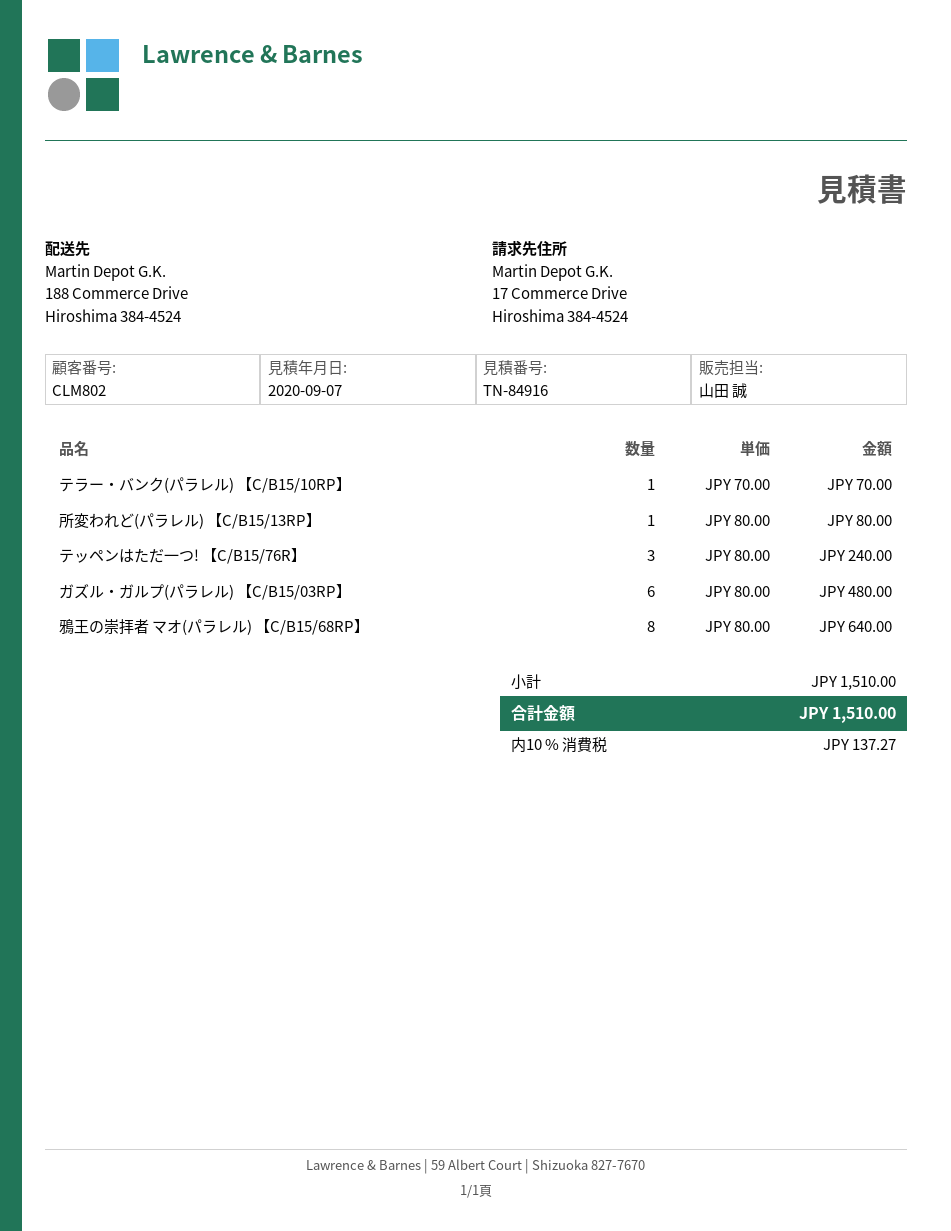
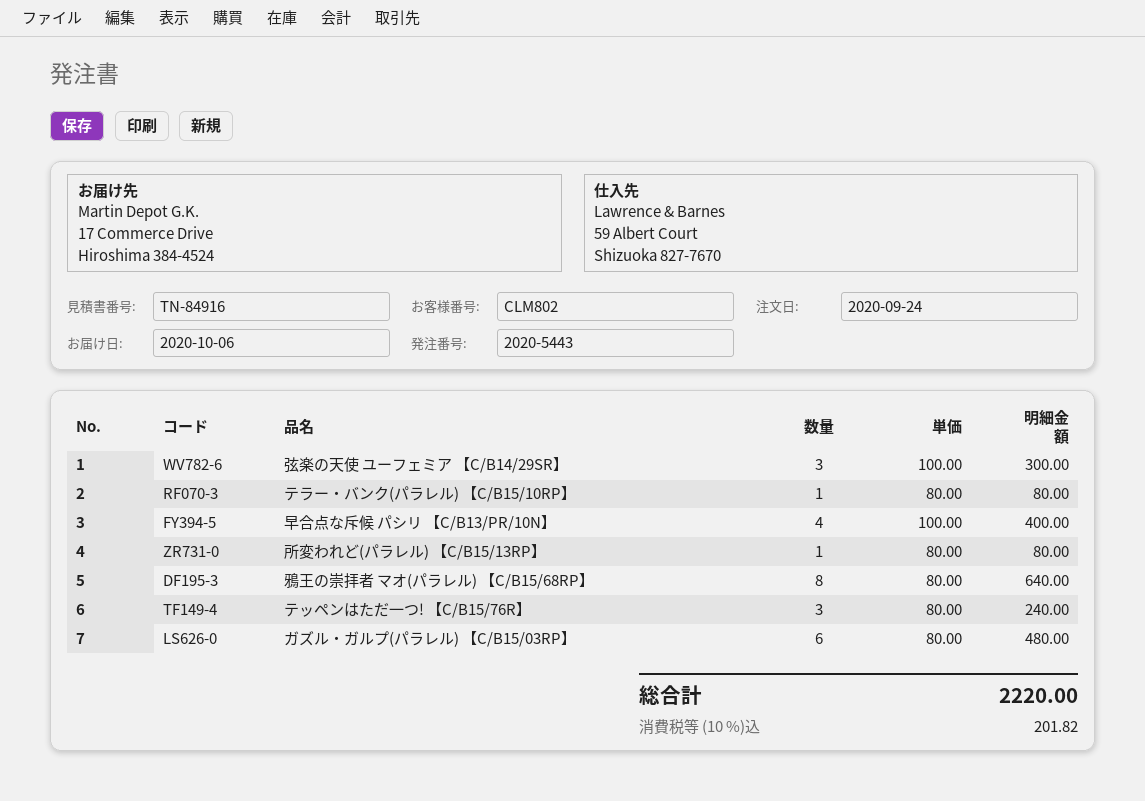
ship to: 188 Commerce Drive, Hiroshima 384-4524 -> 17 Commerce Drive, Hiroshima 384-4524
テラー・バンク(パラレル) 【C/B15/10RP】: 1 x 70.00 = 70.00 -> 1 x 80.00 = 80.00
弦楽の天使 ユーフェミア 【C/B14/29SR】: none -> 3 x 100.00 = 300.00
早合点な斥候 パシリ 【C/B13/PR/10N】: none -> 4 x 100.00 = 400.00
tax: 10% = 137.27 -> 10% = 201.82
total: 1510.00 -> 2220.00

